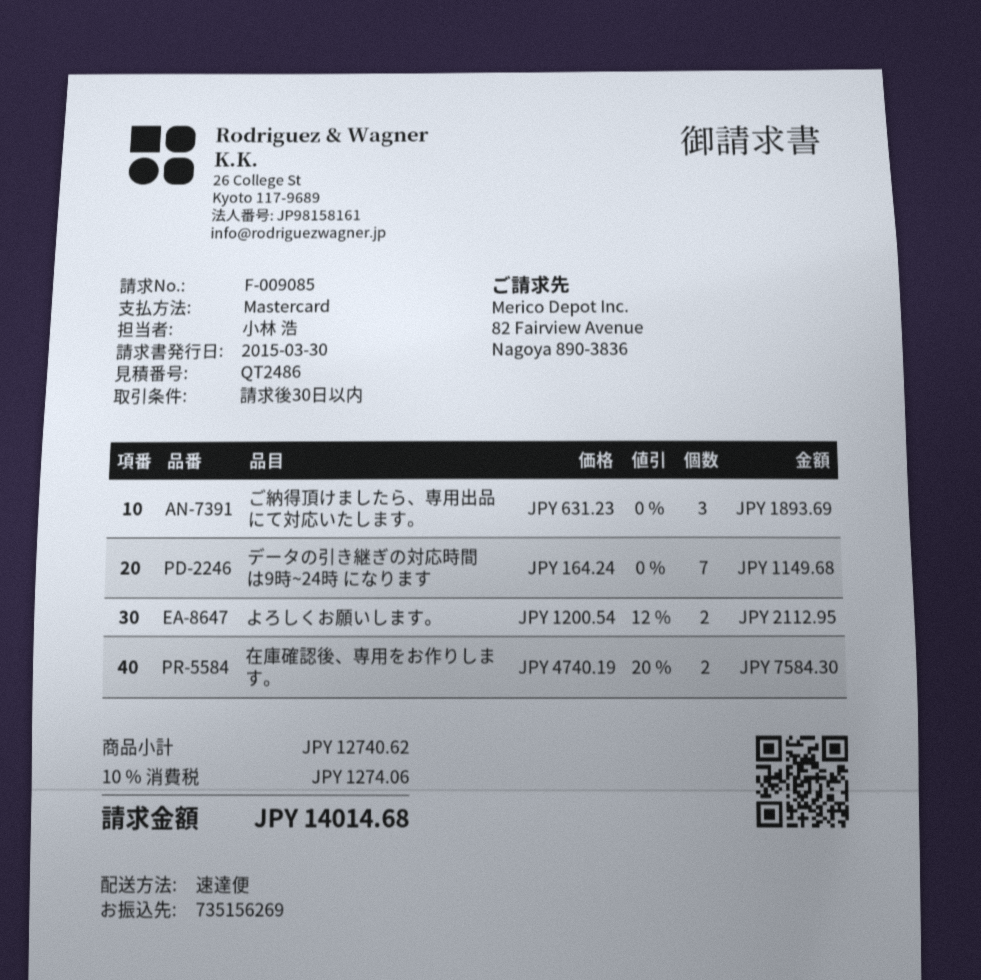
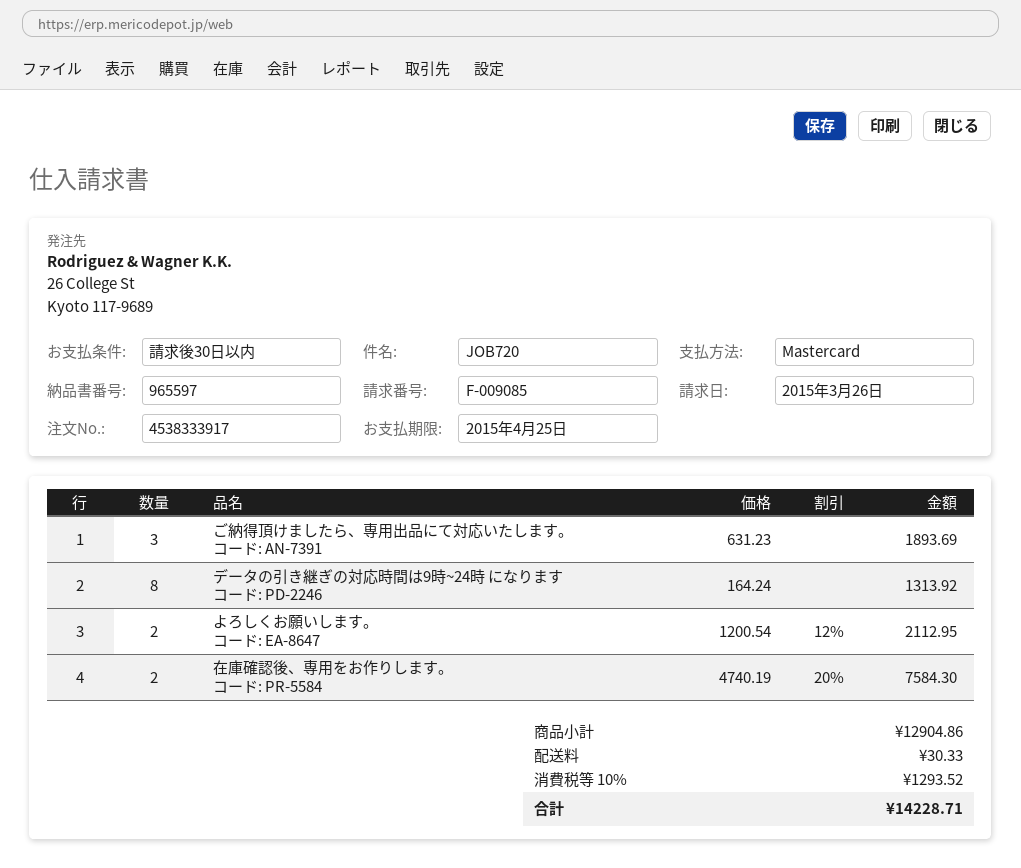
invoice date: 2015-03-30 -> 2015-03-26
データの引き継ぎの対応時間は9時~24時 になります: 7 x 164.24 = 1149.68 -> 8 x 164.24 = 1313.92
subtotal: 12740.62 -> 12904.86
shipping: none -> 30.33
tax: 10% = 1274.06 -> 10% = 1293.52
total: 14014.68 -> 14228.71

